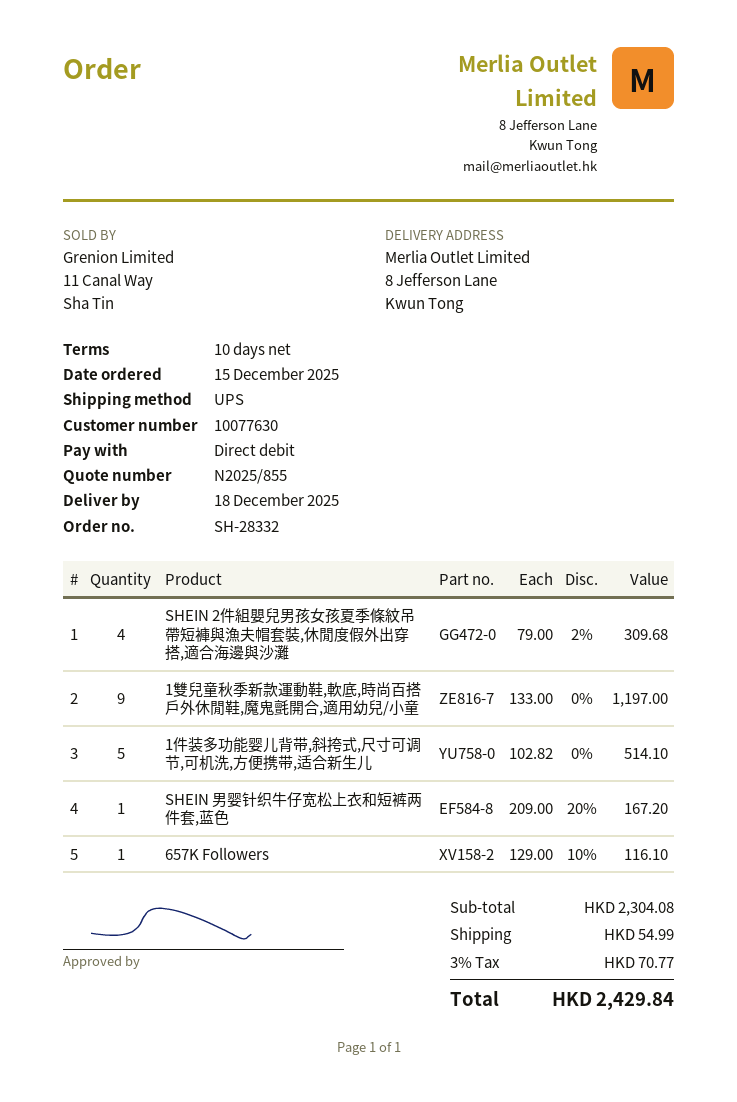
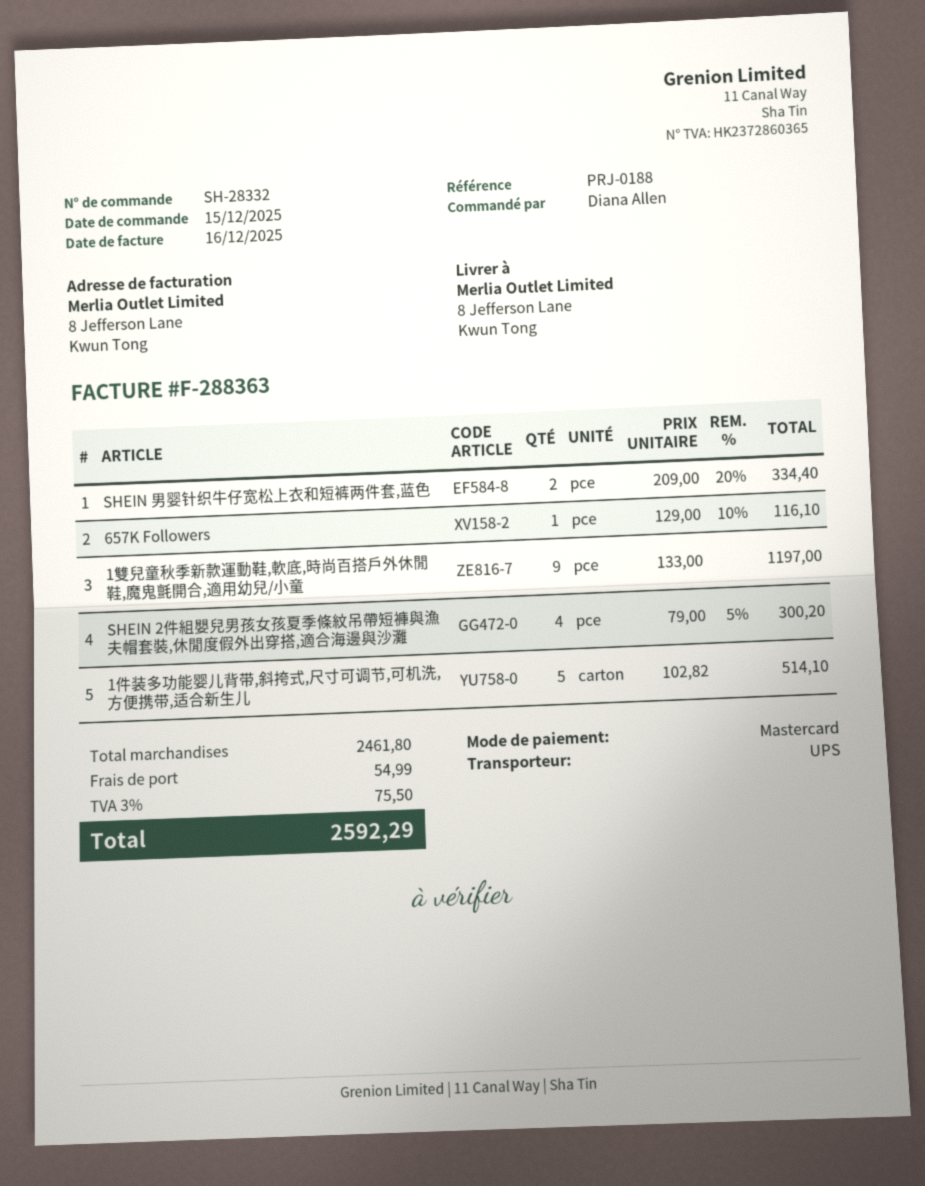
payment method: direct debit -> Mastercard
SHEIN 2件組嬰兒男孩女孩夏季條紋吊帶短褲與漁夫帽套裝,休閒度假外出穿搭,適合海邊與沙灘: 4 x 79.00 - 2% = 309.68 -> 4 x 79.00 - 5% = 300.20
SHEIN 男婴针织牛仔宽松上衣和短裤两件套,蓝色: 1 x 209.00 - 20% = 167.20 -> 2 x 209.00 - 20% = 334.40
subtotal: 2304.08 -> 2461.80
tax: 3% = 70.77 -> 3% = 75.50
total: 2429.84 -> 2592.29

